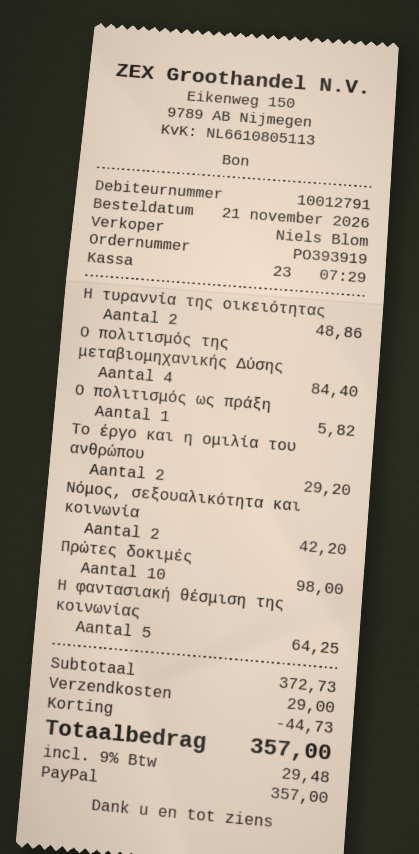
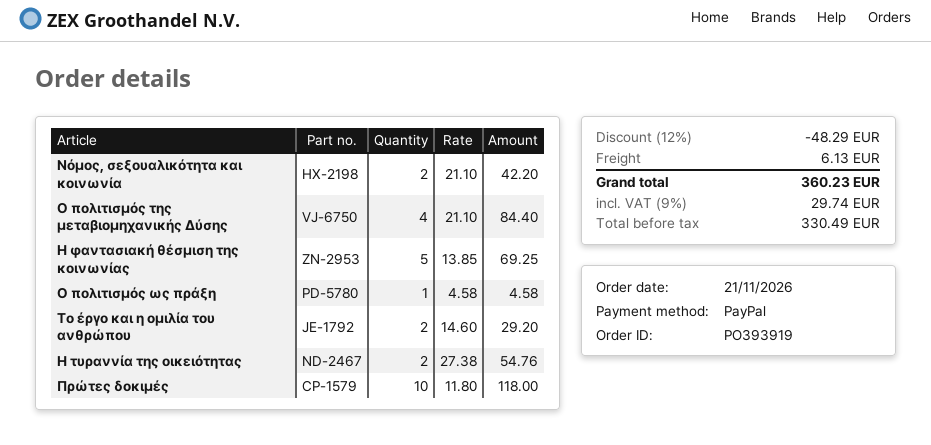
Η τυραννία της οικειότητας: 2 for 48.86 -> 2 for 54.76
Ο πολιτισμός ως πράξη: 1 for 5.82 -> 1 for 4.58
Πρώτες δοκιμές: 10 for 98.00 -> 10 for 118.00
Η φαντασιακή θέσμιση της κοινωνίας: 5 for 64.25 -> 5 for 69.25
discount: 44.73 -> 48.29
shipping: 29.00 -> 6.13
tax: 9% = 29.48 -> 9% = 29.74
total: 357.00 -> 360.23

